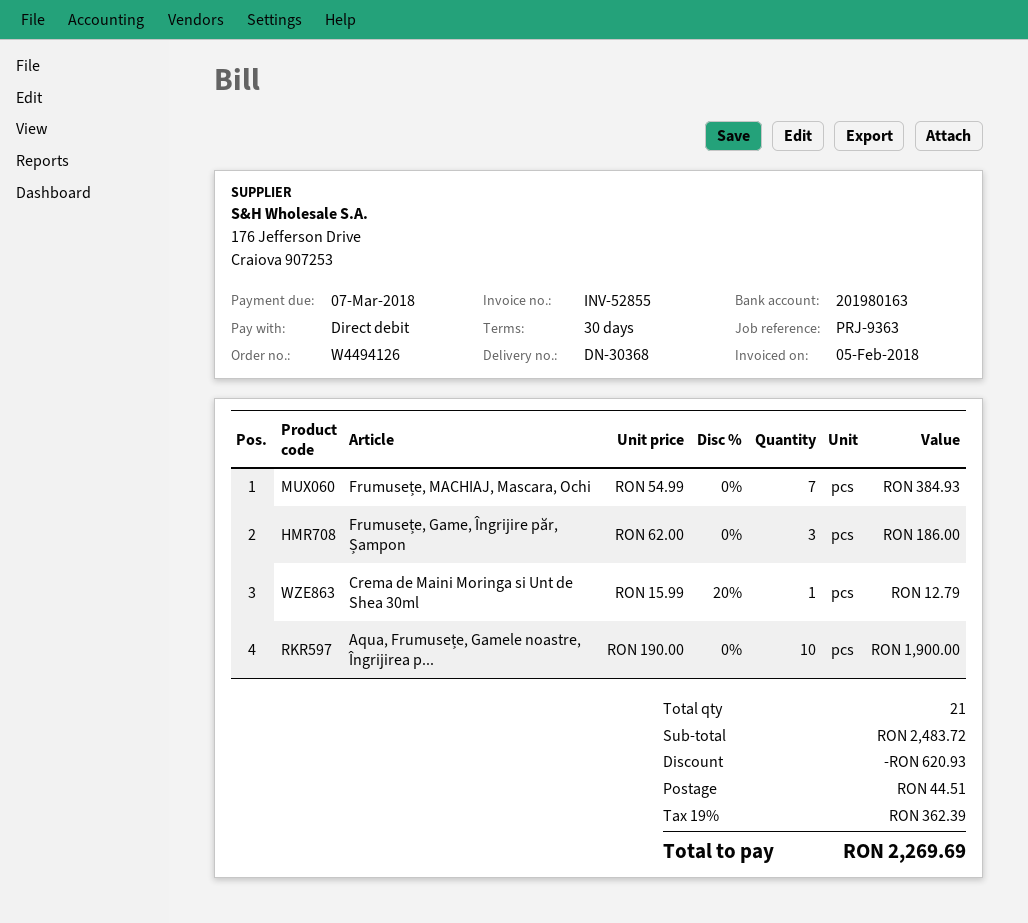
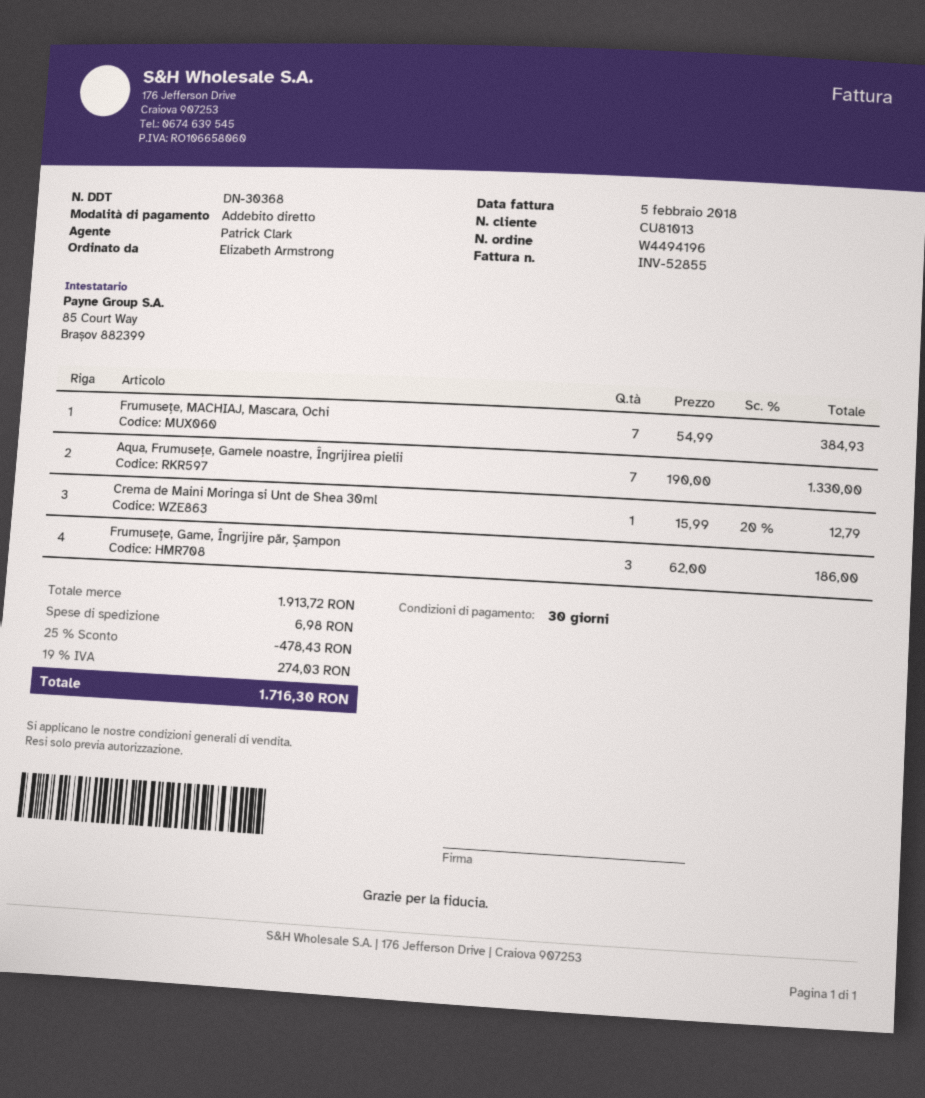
order number: W4494126 -> W4494196
Aqua, Frumusețe, Gamele noastre, Îngrijirea p...: 10 x 190.00 = 1900.00 -> 7 x 190.00 = 1330.00
subtotal: 2483.72 -> 1913.72
discount: 620.93 -> 478.43
shipping: 44.51 -> 6.98
tax: 19% = 362.39 -> 19% = 274.03
total: 2269.69 -> 1716.30

